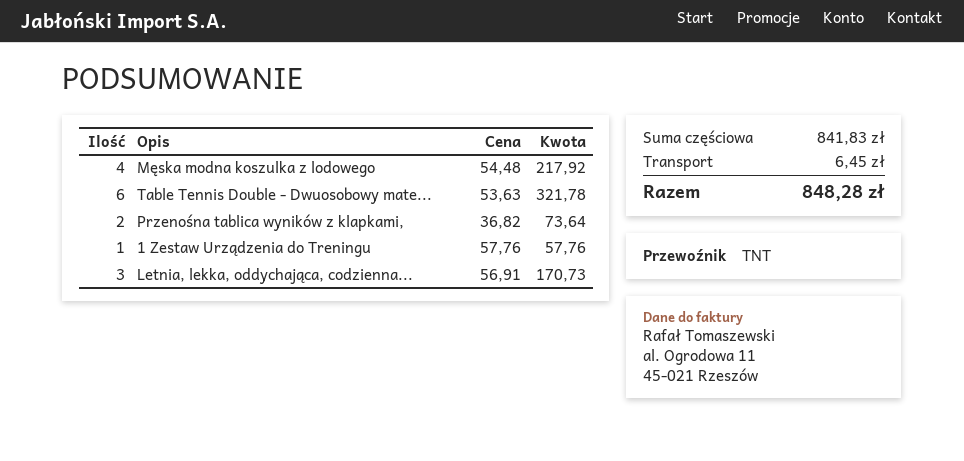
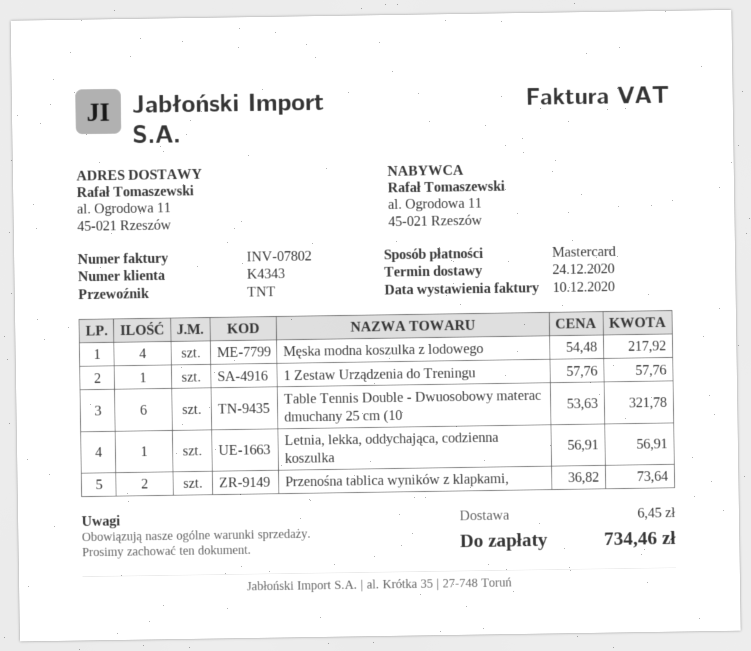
Letnia, lekka, oddychająca, codzienna...: 3 x 56.91 = 170.73 -> 1 x 56.91 = 56.91
total: 848.28 -> 734.46

